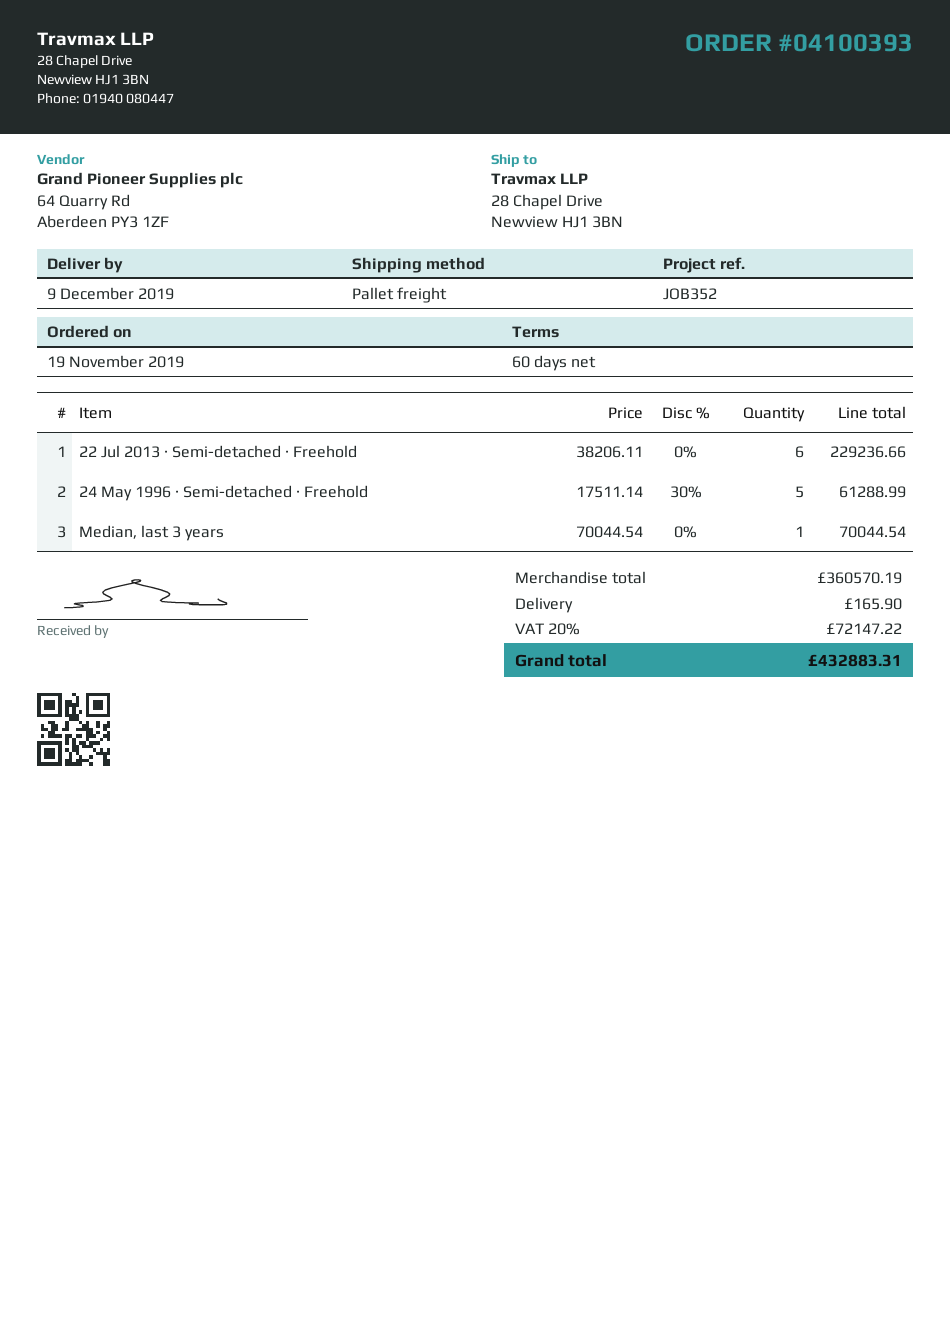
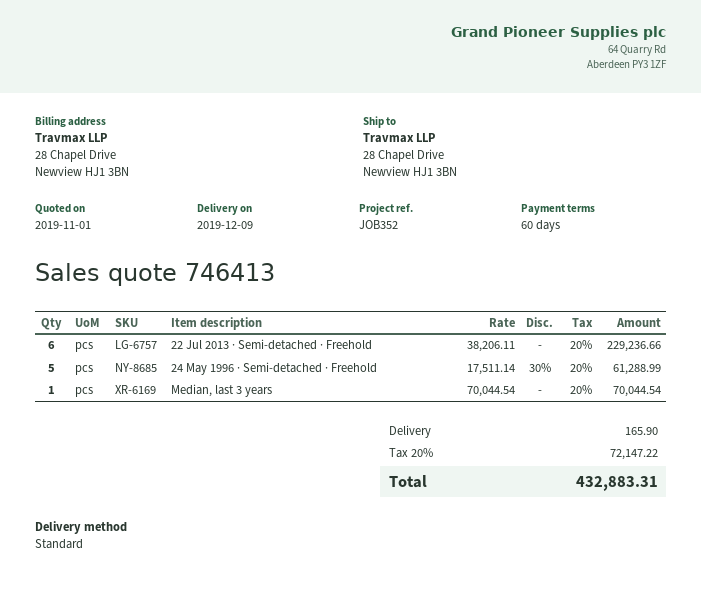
shipping method: pallet freight -> standard

